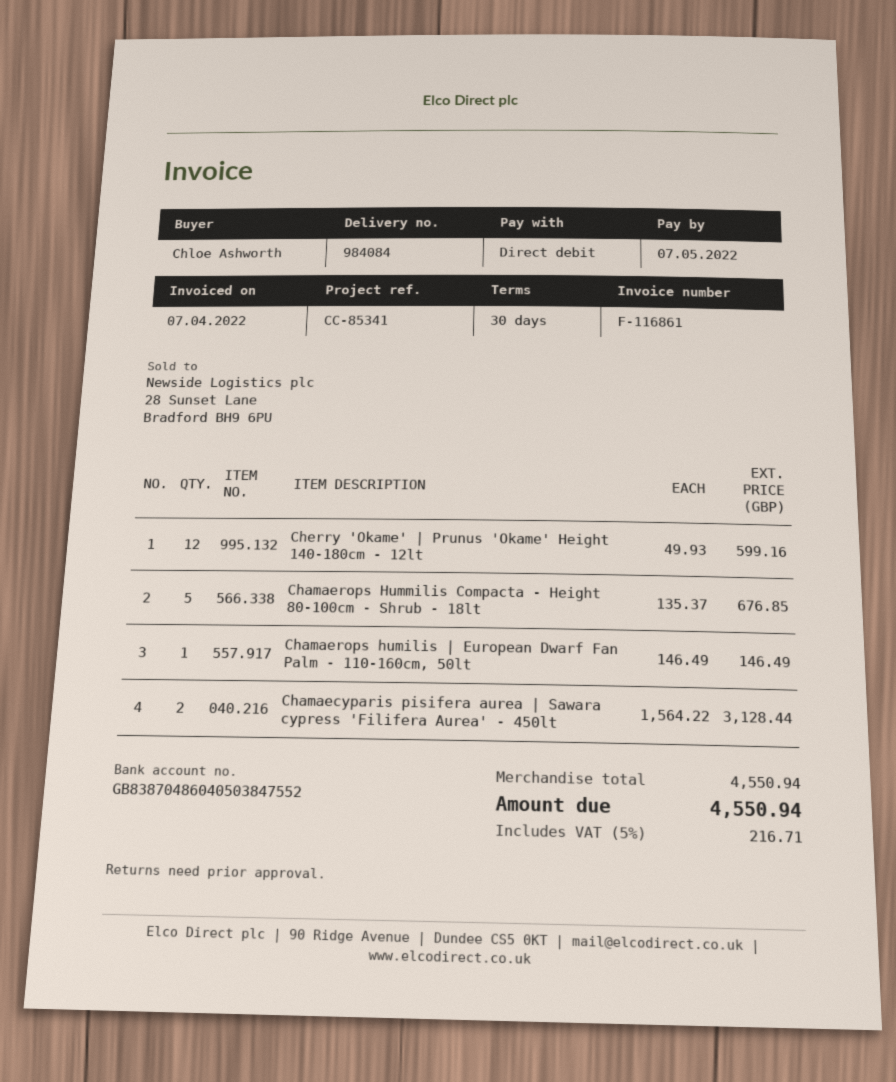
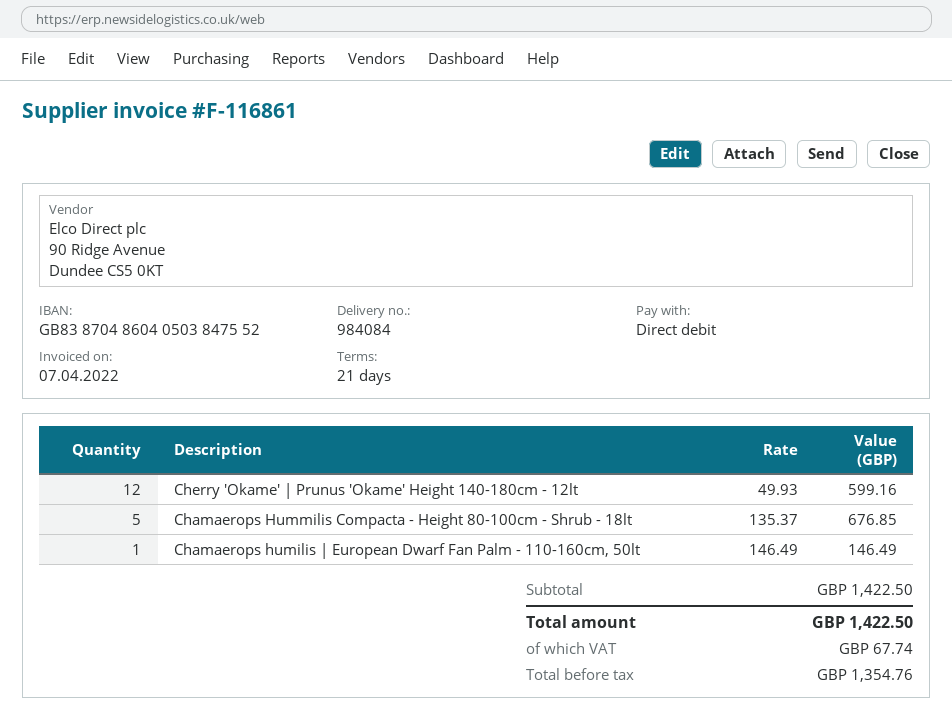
payment terms: 30 days -> 21 days
Chamaecyparis pisifera aurea | Sawara cypress 'Filifera Aurea' - 450lt: 2 x 1564.22 = 3128.44 -> none
subtotal: 4550.94 -> 1422.50
tax: 216.71 -> 67.74
total: 4550.94 -> 1422.50

